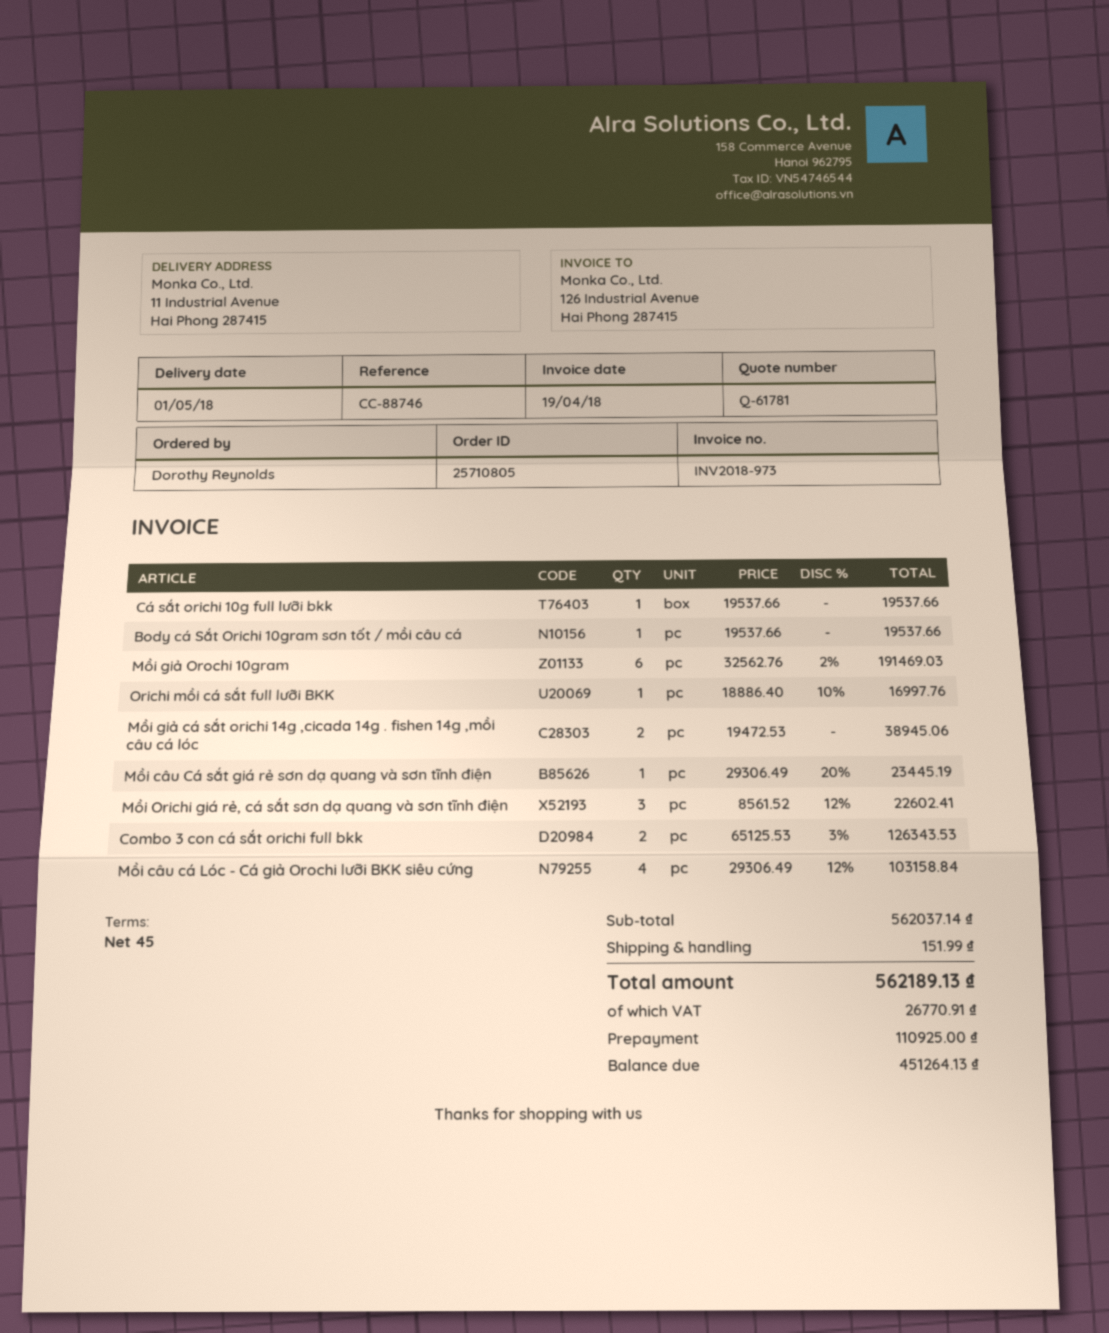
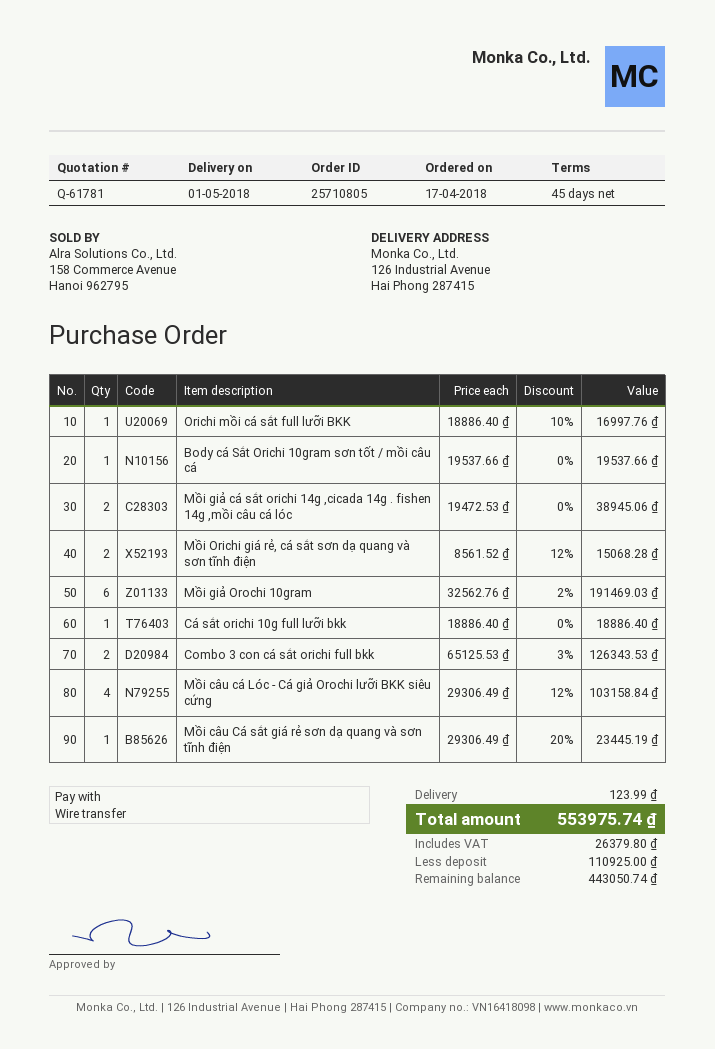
ship to: 11 Industrial Avenue, Hai Phong 287415 -> 126 Industrial Avenue, Hai Phong 287415
Cá sắt orichi 10g full lưỡi bkk: 1 x 19537.66 = 19537.66 -> 1 x 18886.40 = 18886.40
Mồi Orichi giá rẻ, cá sắt sơn dạ quang và sơn tĩnh điện: 3 x 8561.52 - 12% = 22602.41 -> 2 x 8561.52 - 12% = 15068.28
shipping: 151.99 -> 123.99
tax: 26770.91 -> 26379.80
total: 562189.13 -> 553975.74
balance: 451264.13 -> 443050.74

